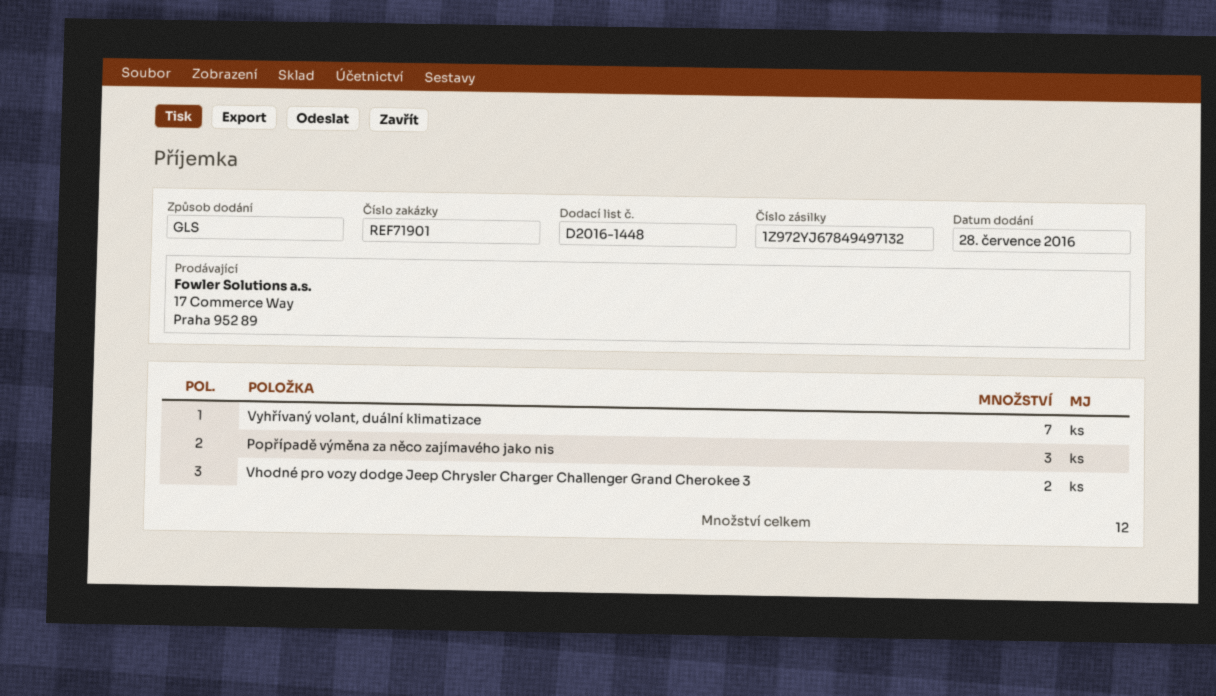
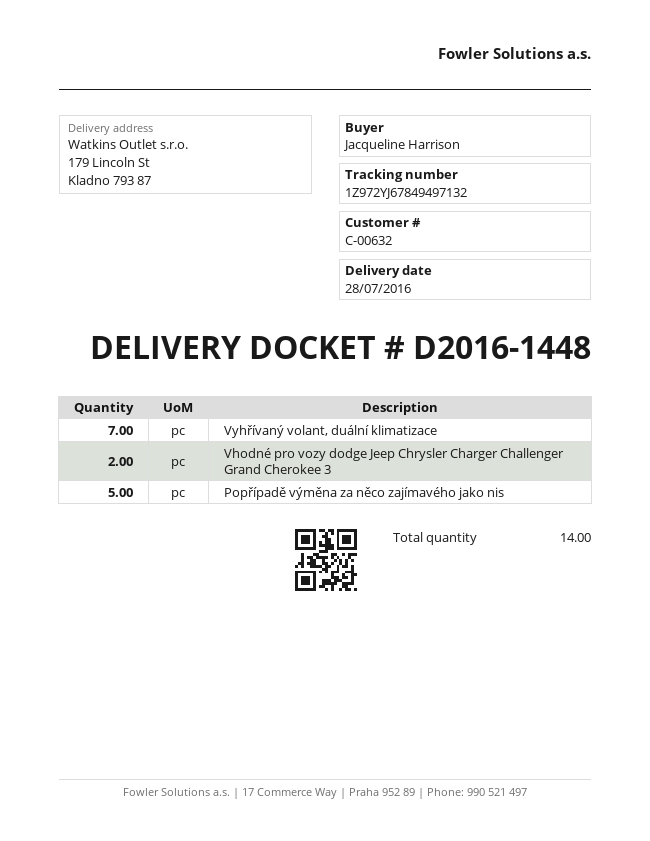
Popřípadě výměna za něco zajímavého jako nis: 3 -> 5
total quantity: 12 -> 14

